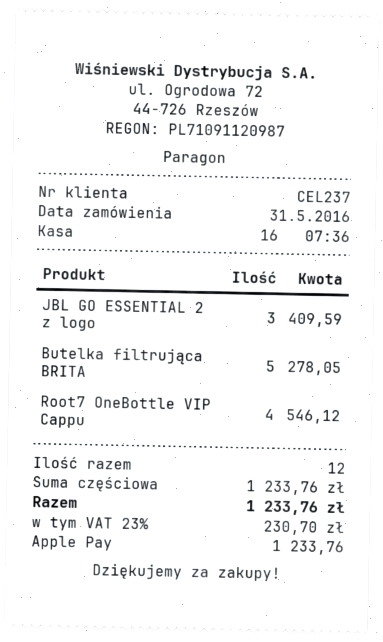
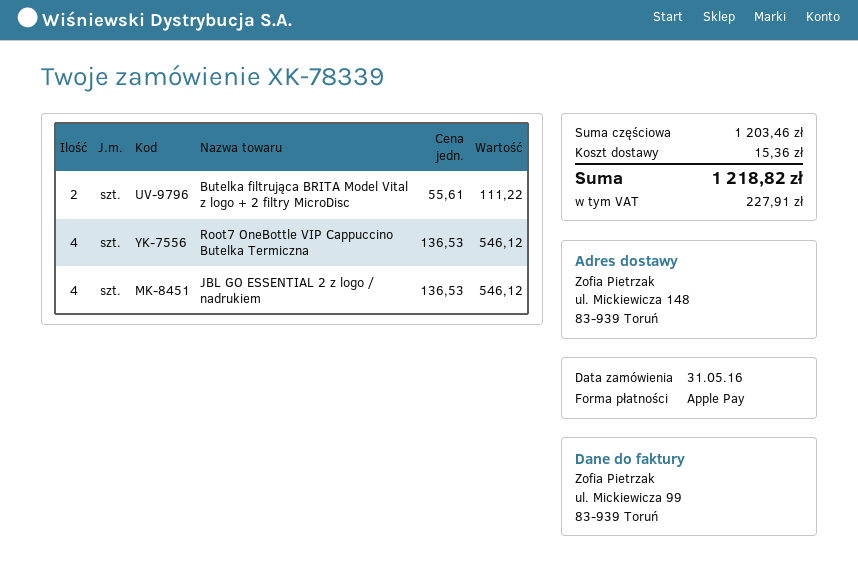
JBL GO ESSENTIAL 2 z logo: 3 for 409.59 -> 4 for 546.12
Butelka filtrująca BRITA: 5 for 278.05 -> 2 for 111.22
subtotal: 1233.76 -> 1203.46
shipping: none -> 15.36
tax: 230.70 -> 227.91
total: 1233.76 -> 1218.82

